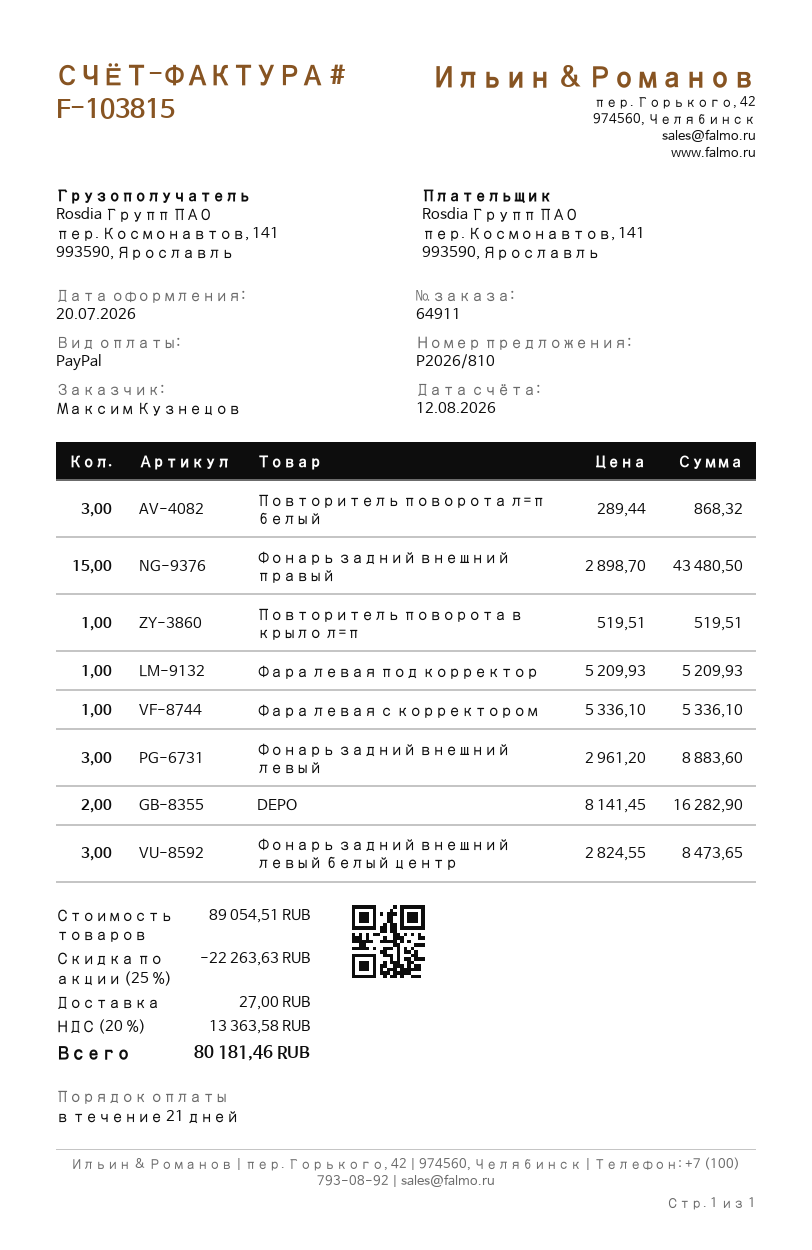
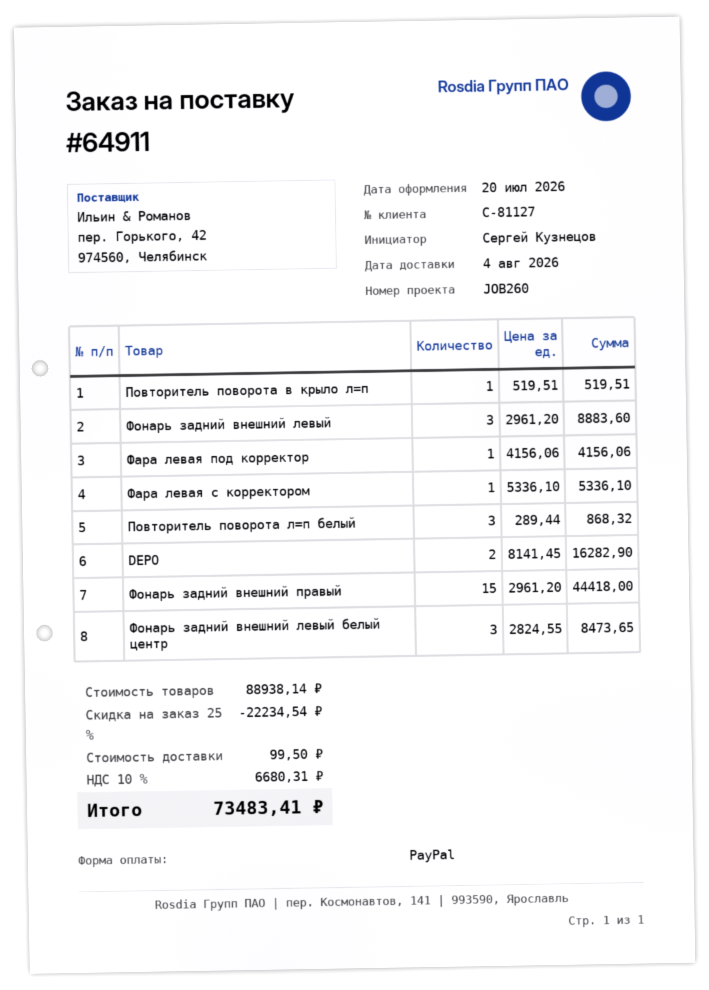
ordered by: Максим Кузнецов -> Сергей Кузнецов
Фонарь задний внешний правый: 15 x 2898.70 = 43480.50 -> 15 x 2961.20 = 44418.00
Фара левая под корректор: 1 x 5209.93 = 5209.93 -> 1 x 4156.06 = 4156.06
subtotal: 89054.51 -> 88938.14
discount: 25% = 22263.63 -> 25% = 22234.54
shipping: 27.00 -> 99.50
tax: 20% = 13363.58 -> 10% = 6680.31
total: 80181.46 -> 73483.41

